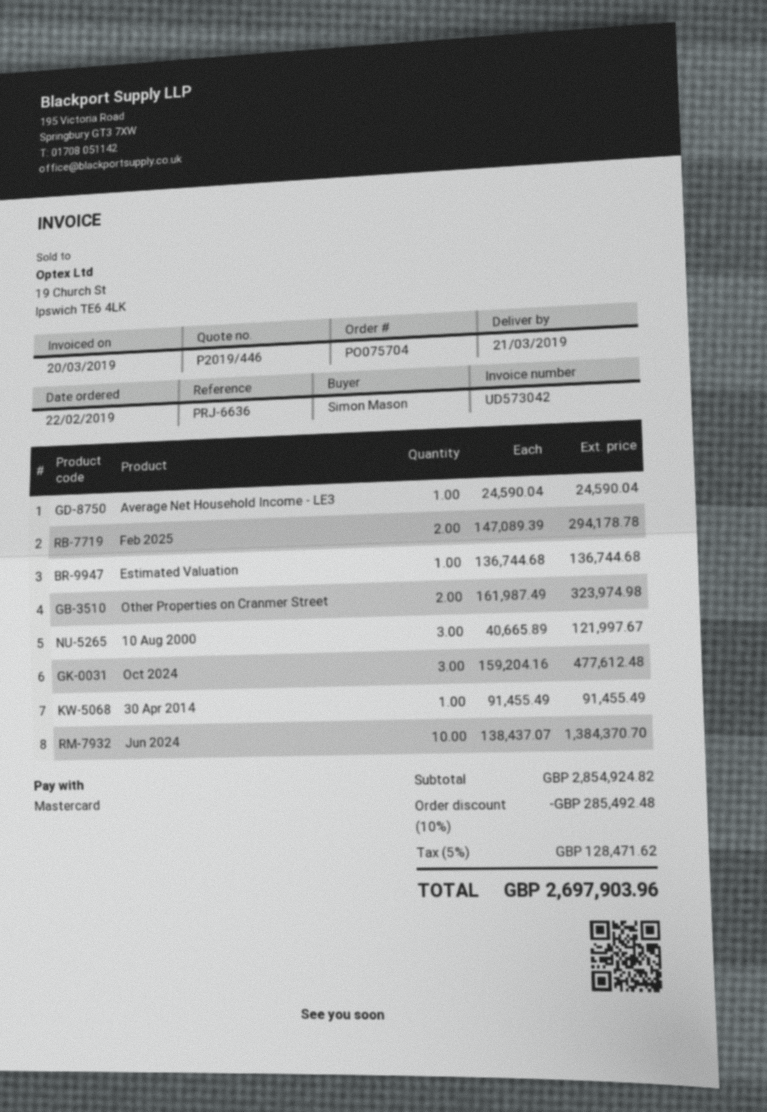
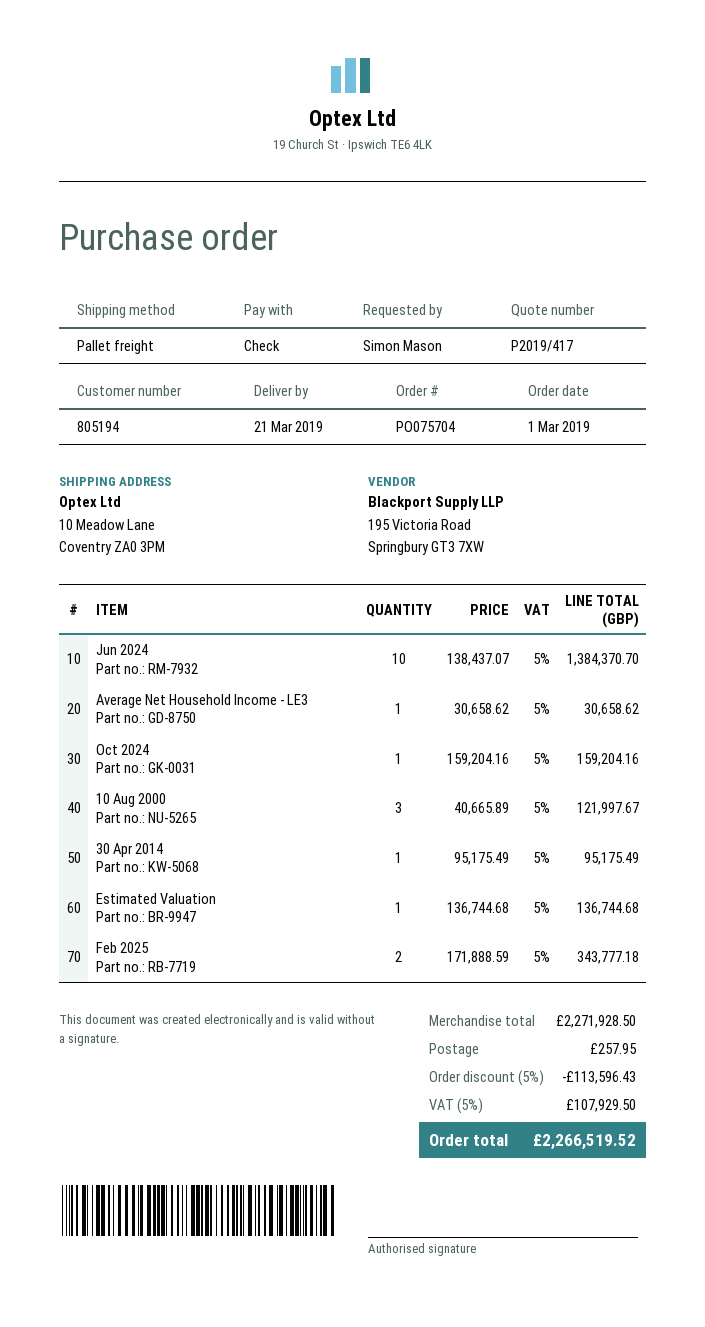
quote number: P2019/446 -> P2019/417
order date: 2019-02-22 -> 2019-03-01
payment method: Mastercard -> cheque
Average Net Household Income - LE3: 1 x 24590.04 = 24590.04 -> 1 x 30658.62 = 30658.62
Feb 2025: 2 x 147089.39 = 294178.78 -> 2 x 171888.59 = 343777.18
Other Properties on Cranmer Street: 2 x 161987.49 = 323974.98 -> none
Oct 2024: 3 x 159204.16 = 477612.48 -> 1 x 159204.16 = 159204.16
30 Apr 2014: 1 x 91455.49 = 91455.49 -> 1 x 95175.49 = 95175.49
subtotal: 2854924.82 -> 2271928.50
discount: 10% = 285492.48 -> 5% = 113596.43
shipping: none -> 257.95
tax: 5% = 128471.62 -> 5% = 107929.50
total: 2697903.96 -> 2266519.52

